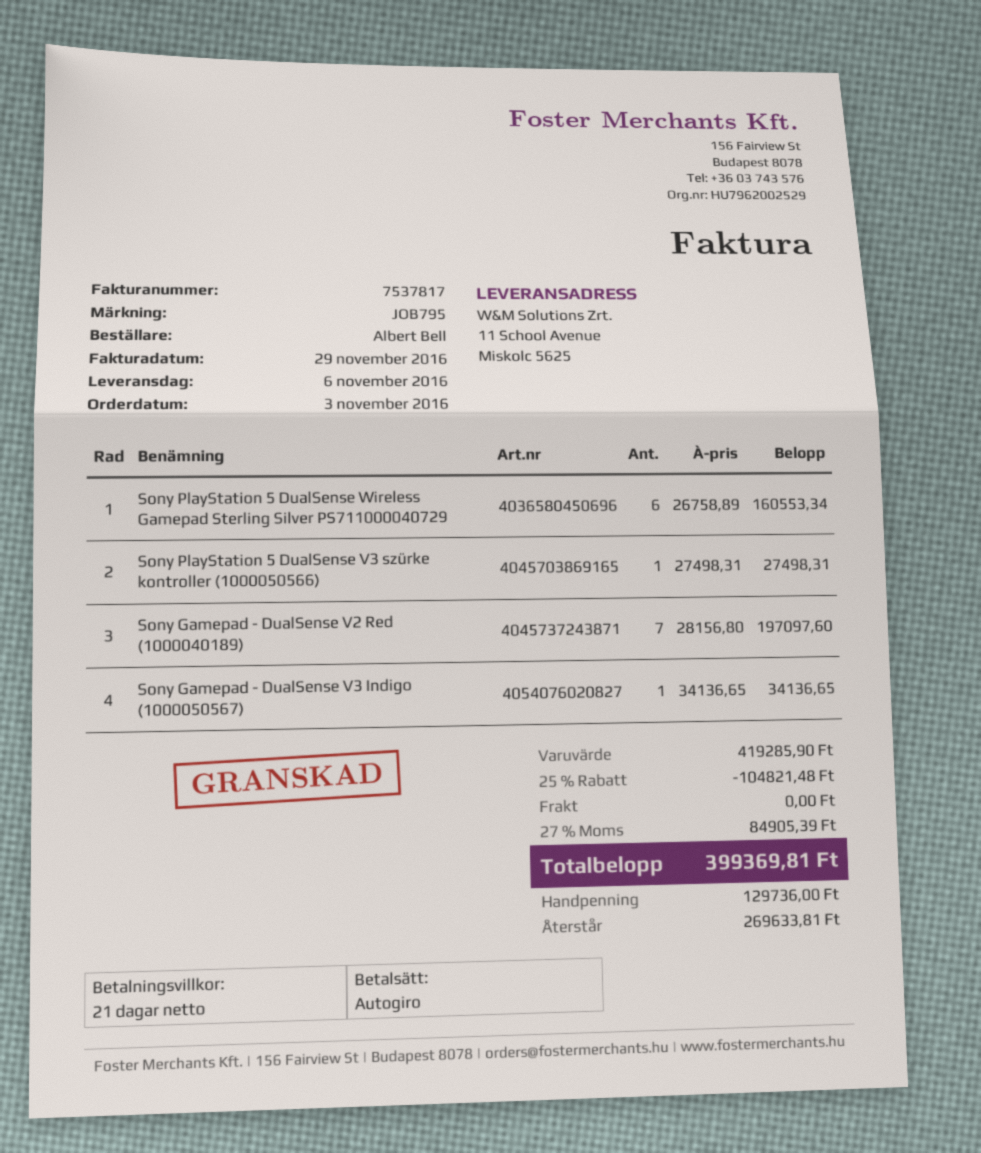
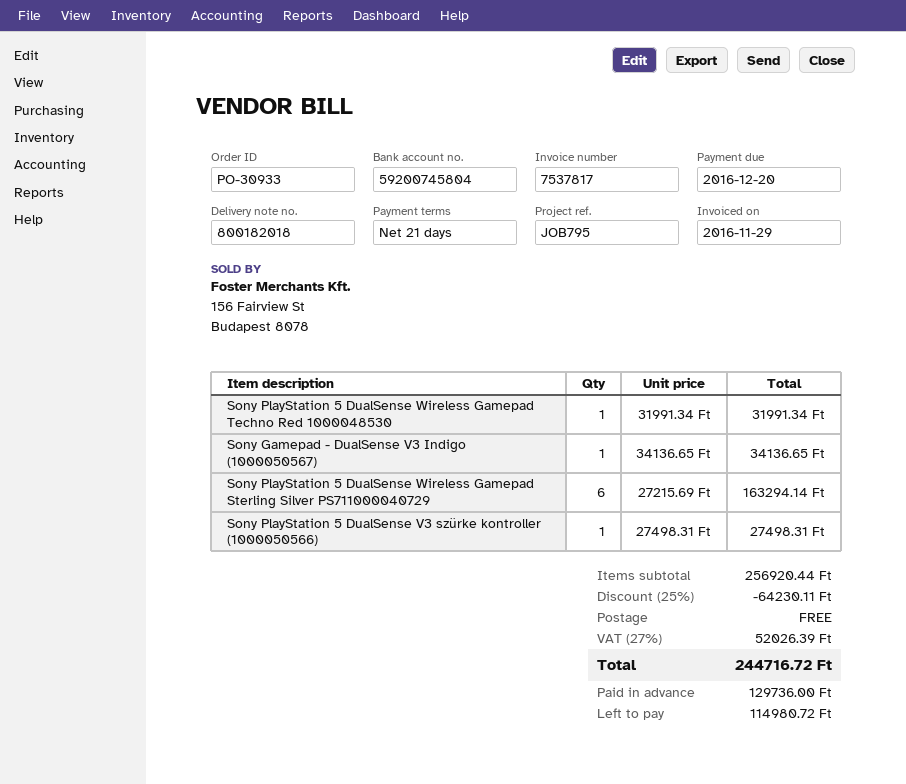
Sony PlayStation 5 DualSense Wireless Gamepad Sterling Silver PS711000040729: 6 x 26758.89 = 160553.34 -> 6 x 27215.69 = 163294.14
Sony Gamepad - DualSense V2 Red (1000040189): 7 x 28156.80 = 197097.60 -> none
Sony PlayStation 5 DualSense Wireless Gamepad Techno Red 1000048530: none -> 1 x 31991.34 = 31991.34
subtotal: 419285.90 -> 256920.44
discount: 25% = 104821.48 -> 25% = 64230.11
tax: 27% = 84905.39 -> 27% = 52026.39
total: 399369.81 -> 244716.72
balance: 269633.81 -> 114980.72

